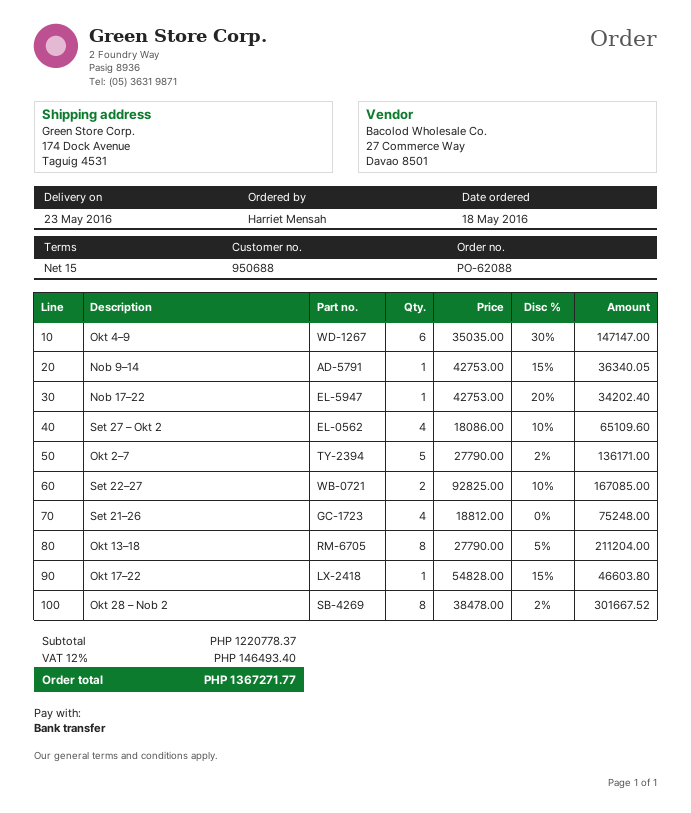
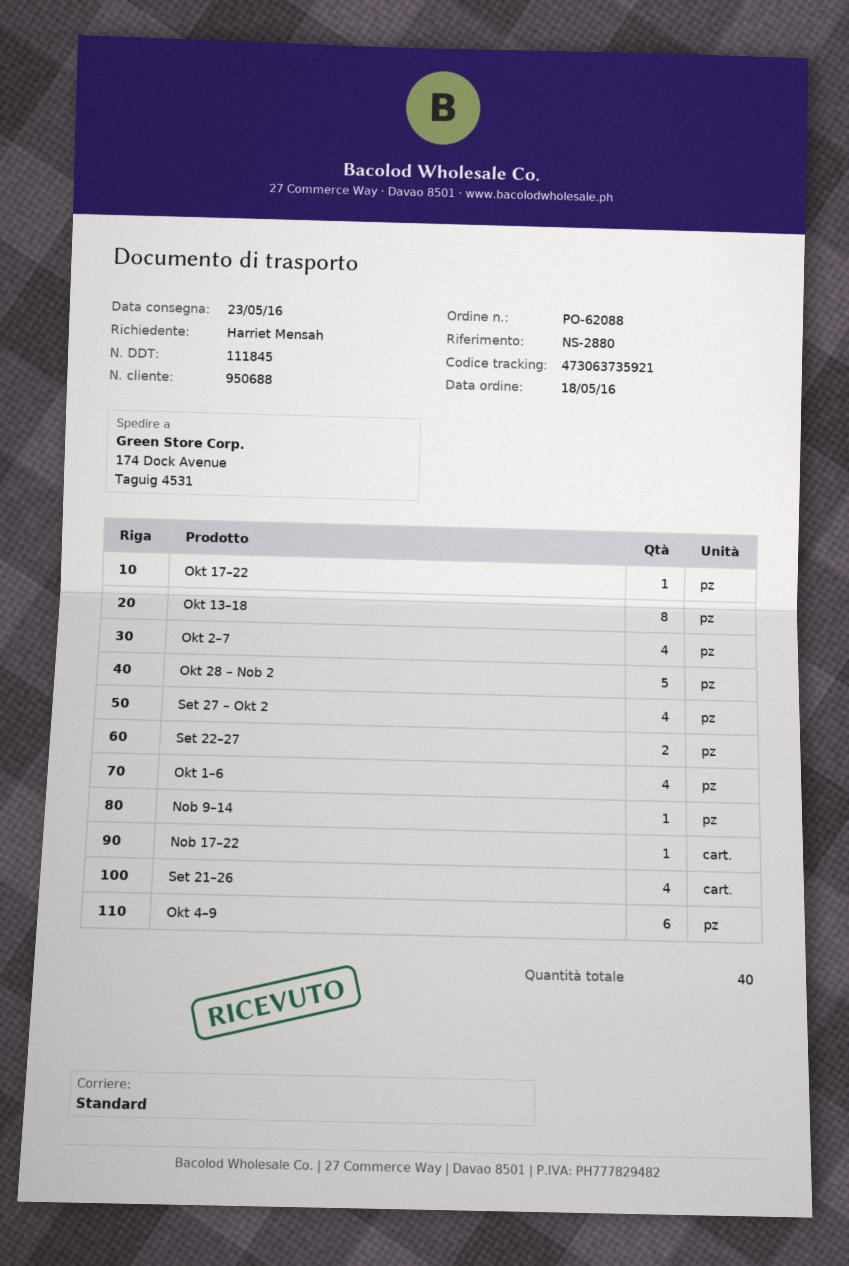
Okt 2–7: 5 -> 4
Okt 28 – Nob 2: 8 -> 5
Okt 1–6: none -> 4

